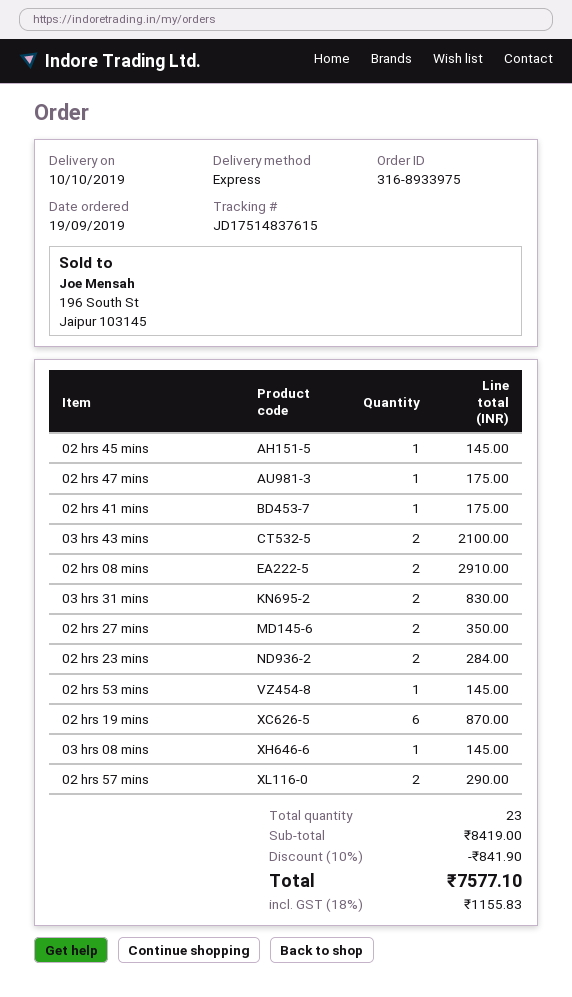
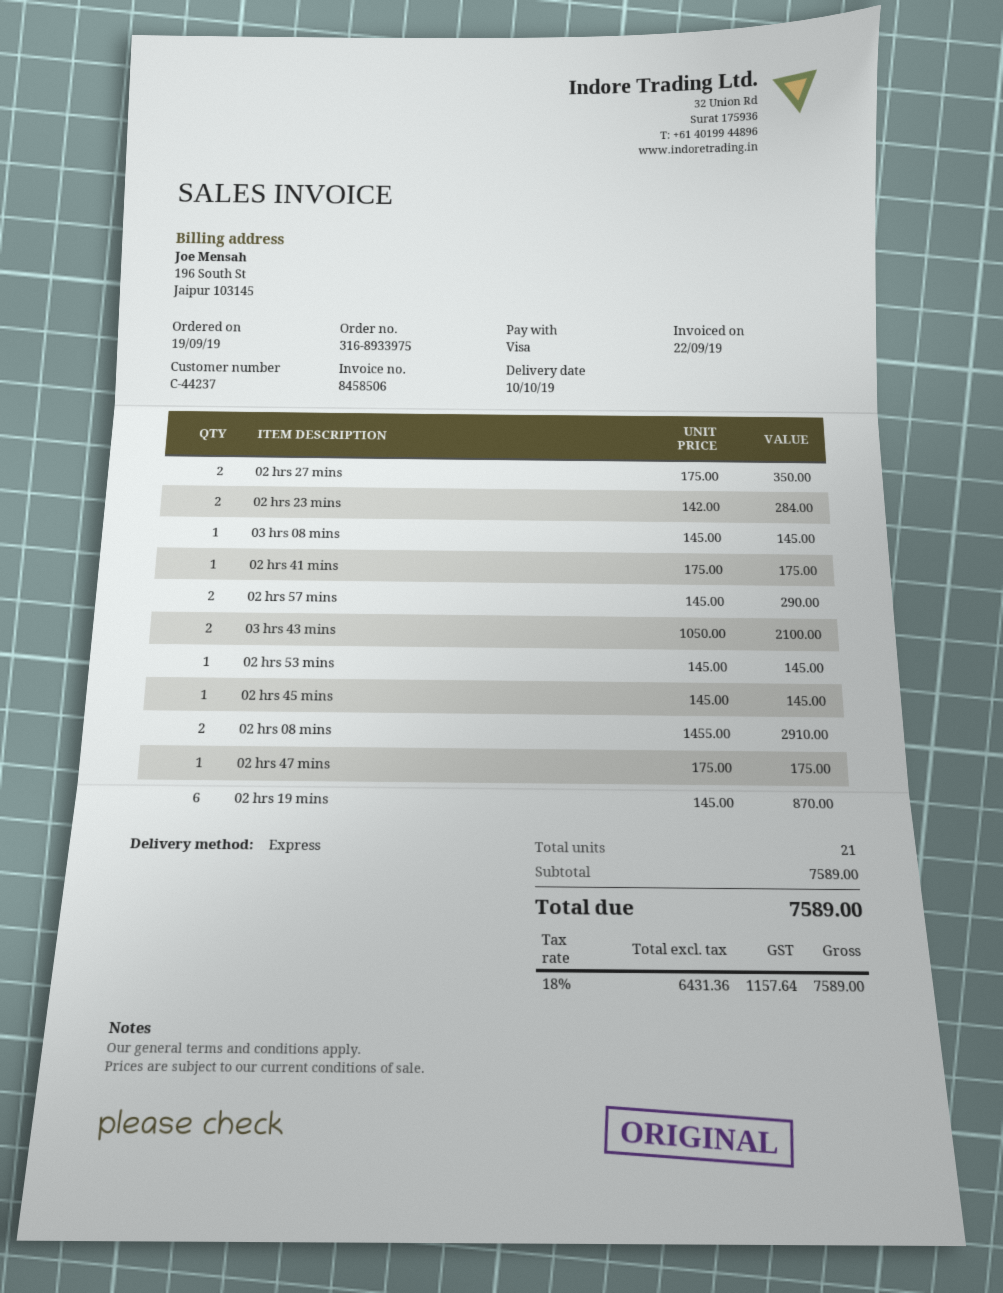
03 hrs 31 mins: 2 for 830.00 -> none
total quantity: 23 -> 21
subtotal: 8419.00 -> 7589.00
discount: 10% = 841.90 -> none
tax: 18% = 1155.83 -> 18% = 1157.64
total: 7577.10 -> 7589.00

